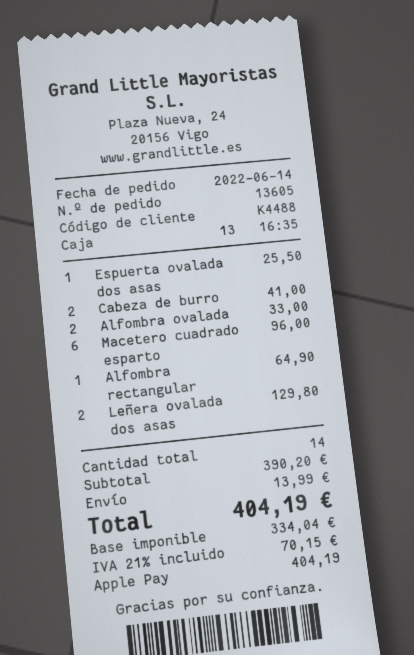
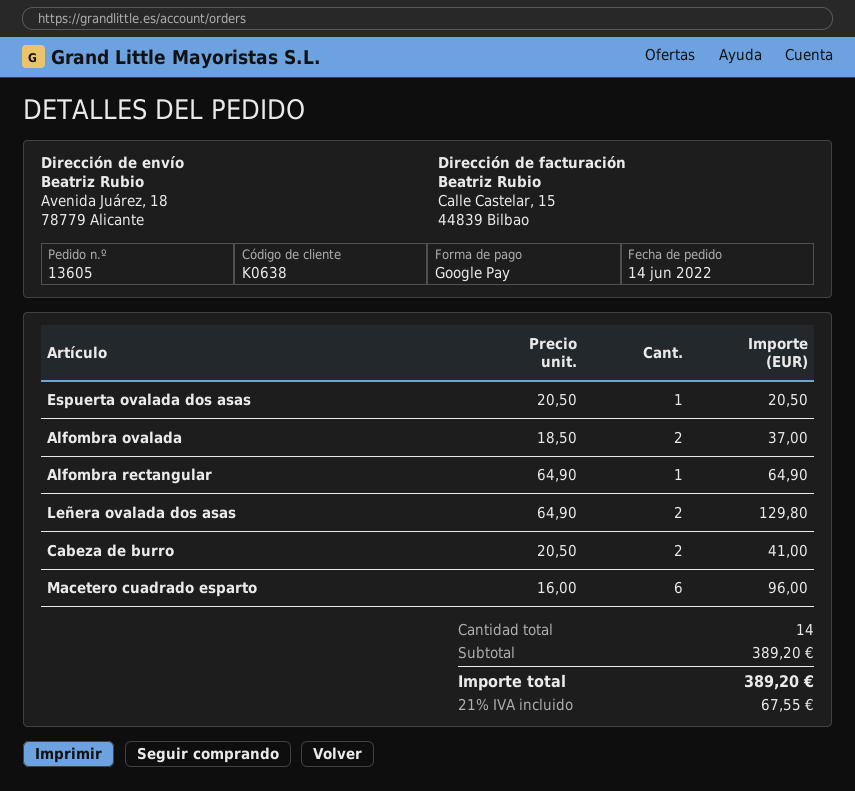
customer number: K4488 -> K0638
payment method: Apple Pay -> Google Pay
Espuerta ovalada dos asas: 1 for 25.50 -> 1 for 20.50
Alfombra ovalada: 2 for 33.00 -> 2 for 37.00
subtotal: 390.20 -> 389.20
shipping: 13.99 -> none
tax: 21% = 70.15 -> 21% = 67.55
total: 404.19 -> 389.20

